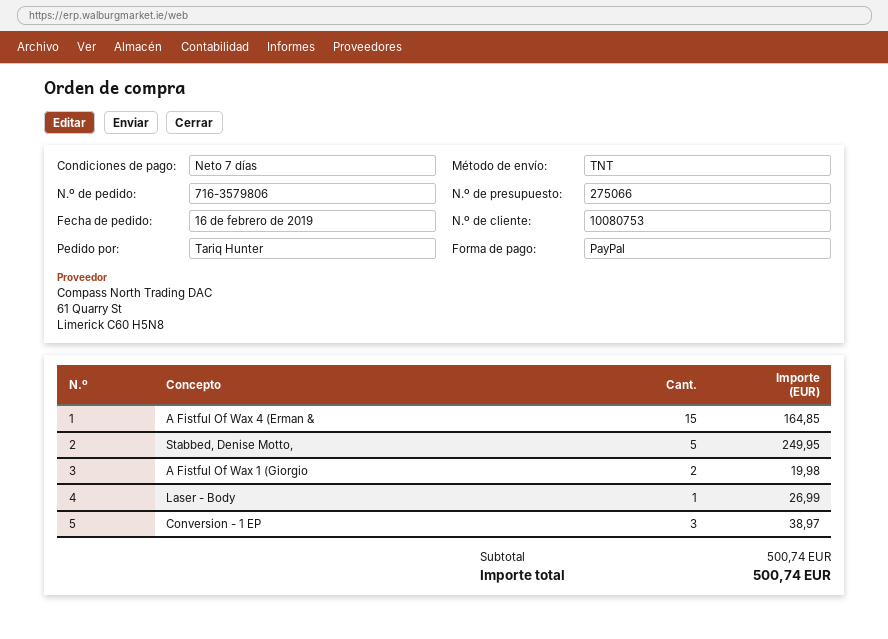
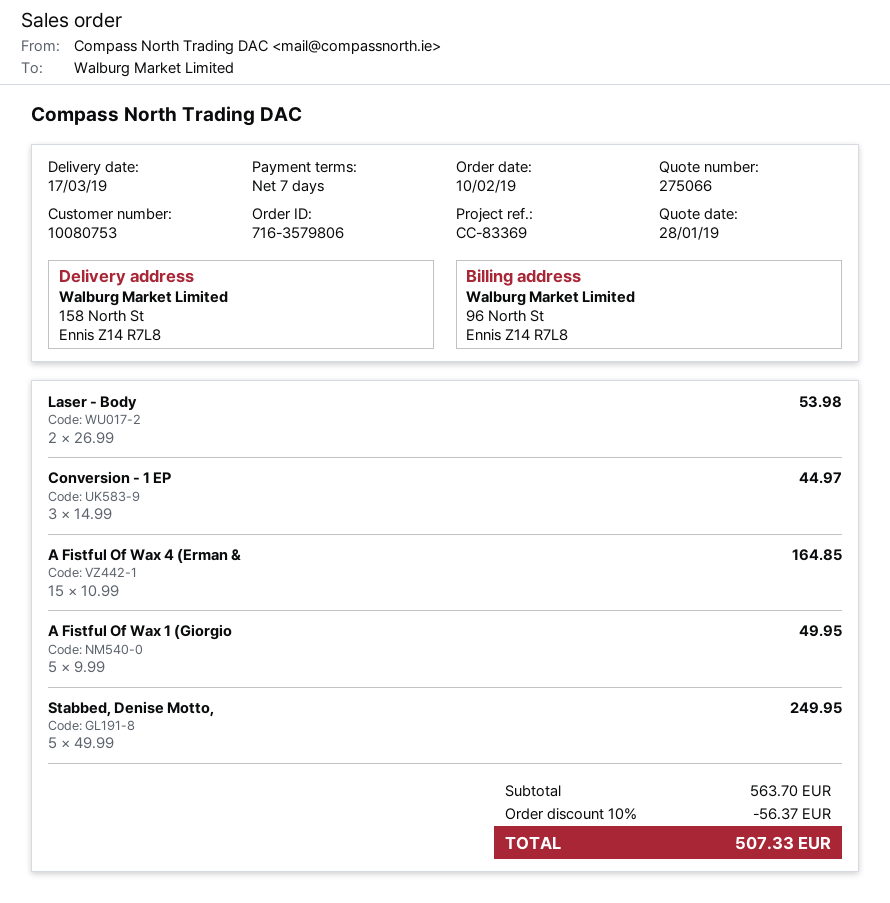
order date: 2019-02-16 -> 2019-02-10
A Fistful Of Wax 1 (Giorgio: 2 for 19.98 -> 5 for 49.95
Laser - Body: 1 for 26.99 -> 2 for 53.98
Conversion - 1 EP: 3 for 38.97 -> 3 for 44.97
subtotal: 500.74 -> 563.70
discount: none -> 10% = 56.37
total: 500.74 -> 507.33

